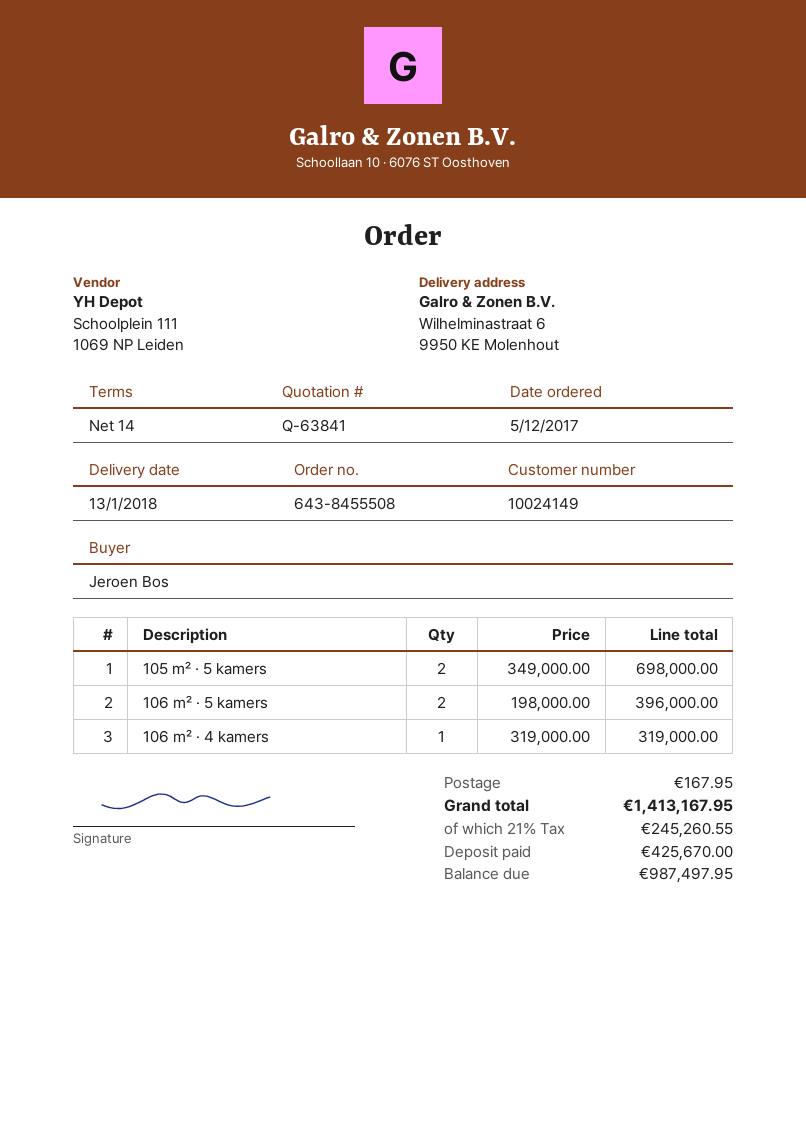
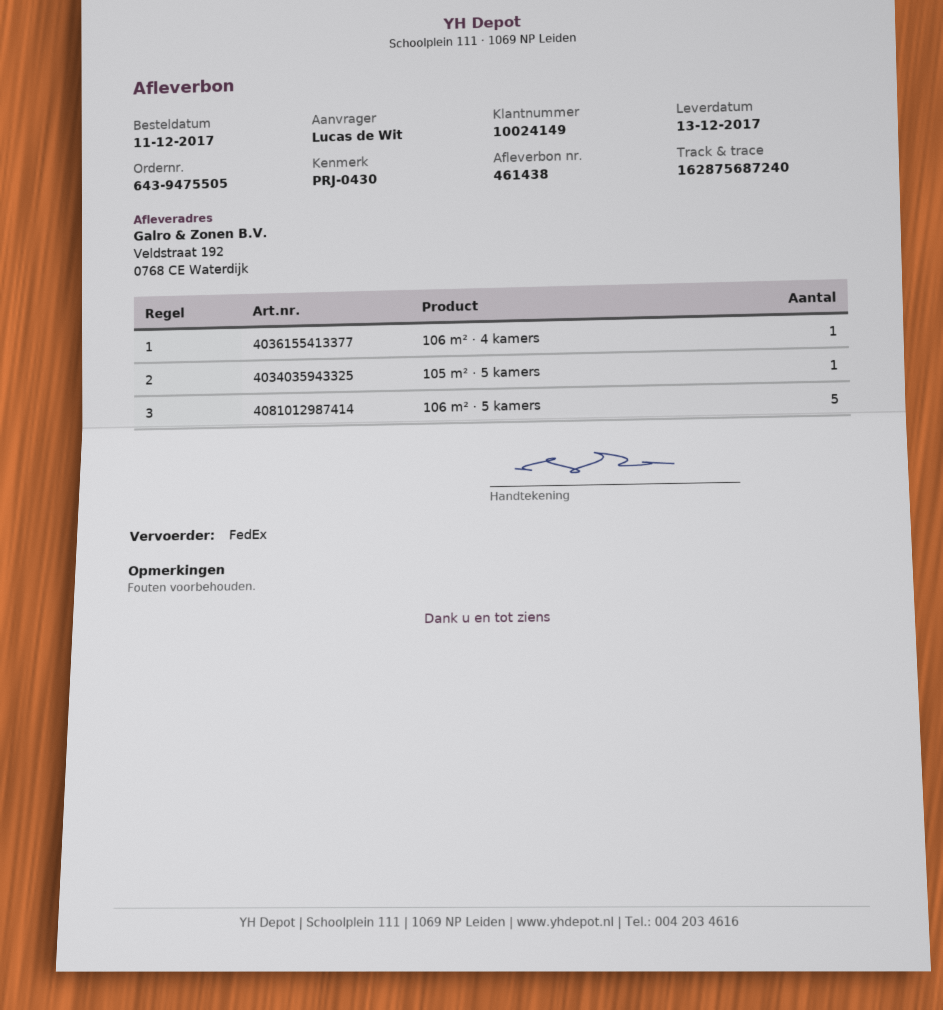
order number: 643-8455508 -> 643-9475505
order date: 2017-12-05 -> 2017-12-11
delivery date: 2018-01-13 -> 2017-12-13
ordered by: Jeroen Bos -> Lucas de Wit
ship to: Wilhelminastraat 6, 9950 KE Molenhout -> Veldstraat 192, 0768 CE Waterdijk
105 m² · 5 kamers: 2 -> 1
106 m² · 5 kamers: 2 -> 5

